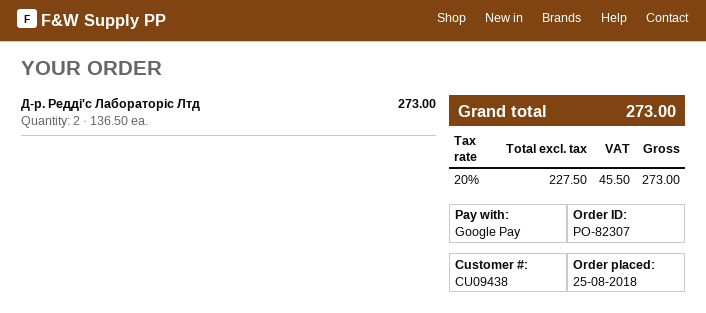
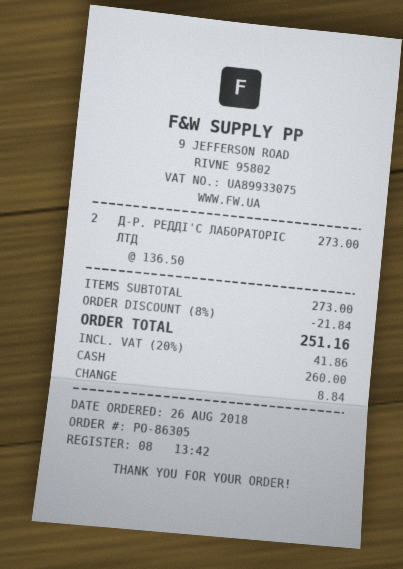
order number: PO-82307 -> PO-86305
order date: 2018-08-25 -> 2018-08-26
payment method: Google Pay -> cash
discount: none -> 8% = 21.84
tax: 20% = 45.50 -> 20% = 41.86
total: 273.00 -> 251.16

